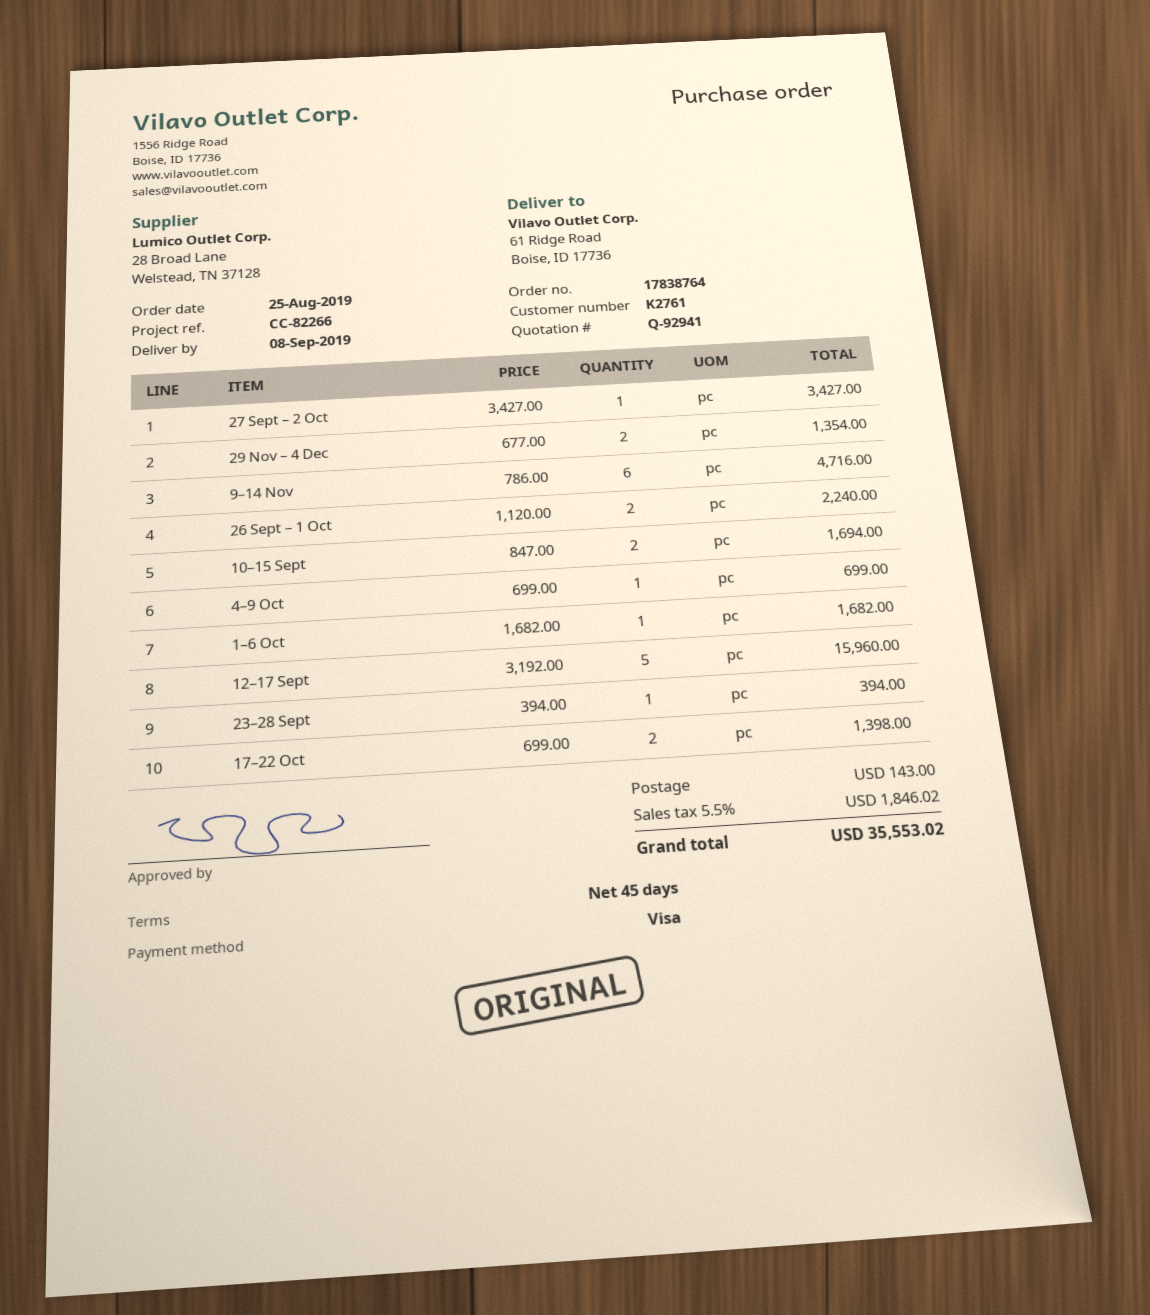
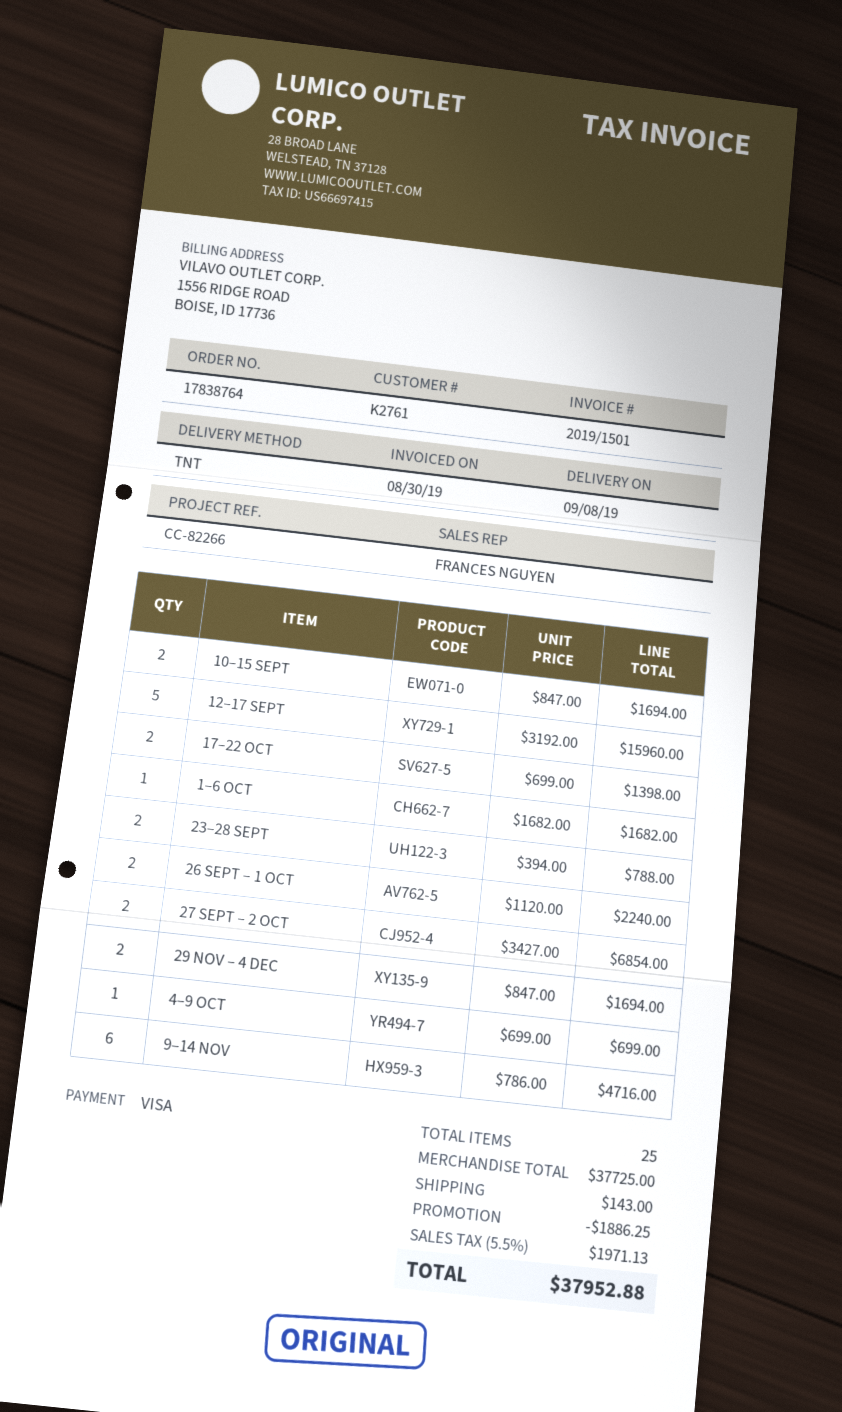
27 Sept – 2 Oct: 1 x 3427.00 = 3427.00 -> 2 x 3427.00 = 6854.00
29 Nov – 4 Dec: 2 x 677.00 = 1354.00 -> 2 x 847.00 = 1694.00
23–28 Sept: 1 x 394.00 = 394.00 -> 2 x 394.00 = 788.00
discount: none -> 1886.25
tax: 5.5% = 1846.02 -> 5.5% = 1971.13
total: 35553.02 -> 37952.88

